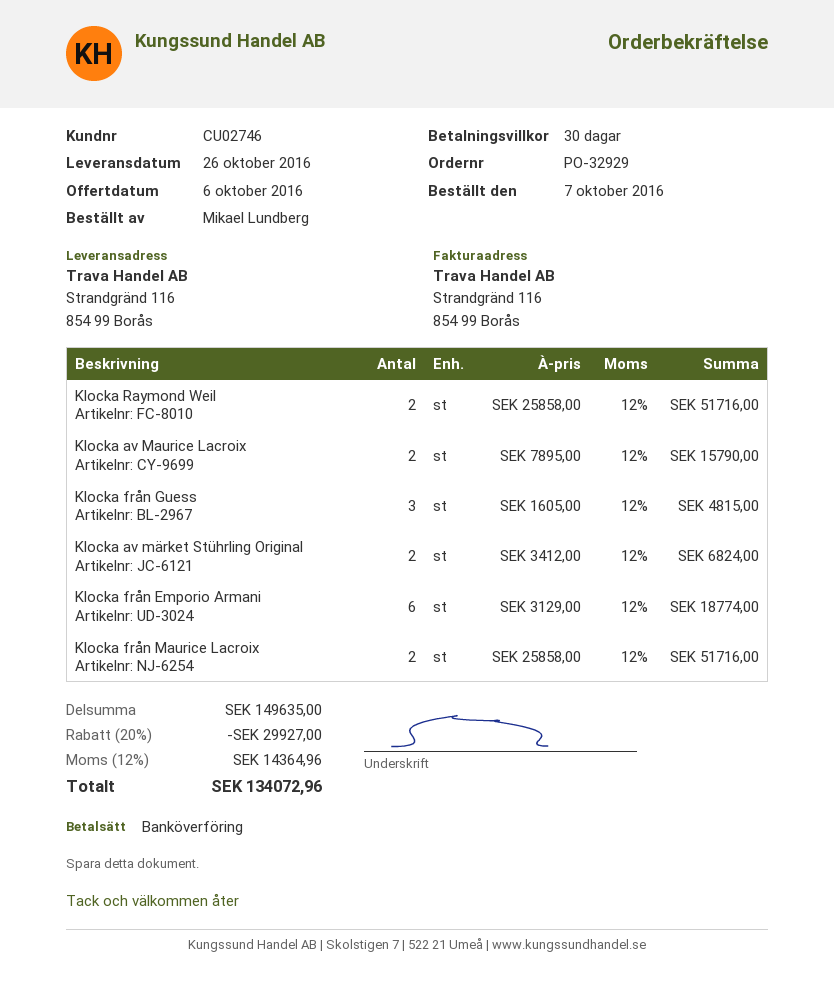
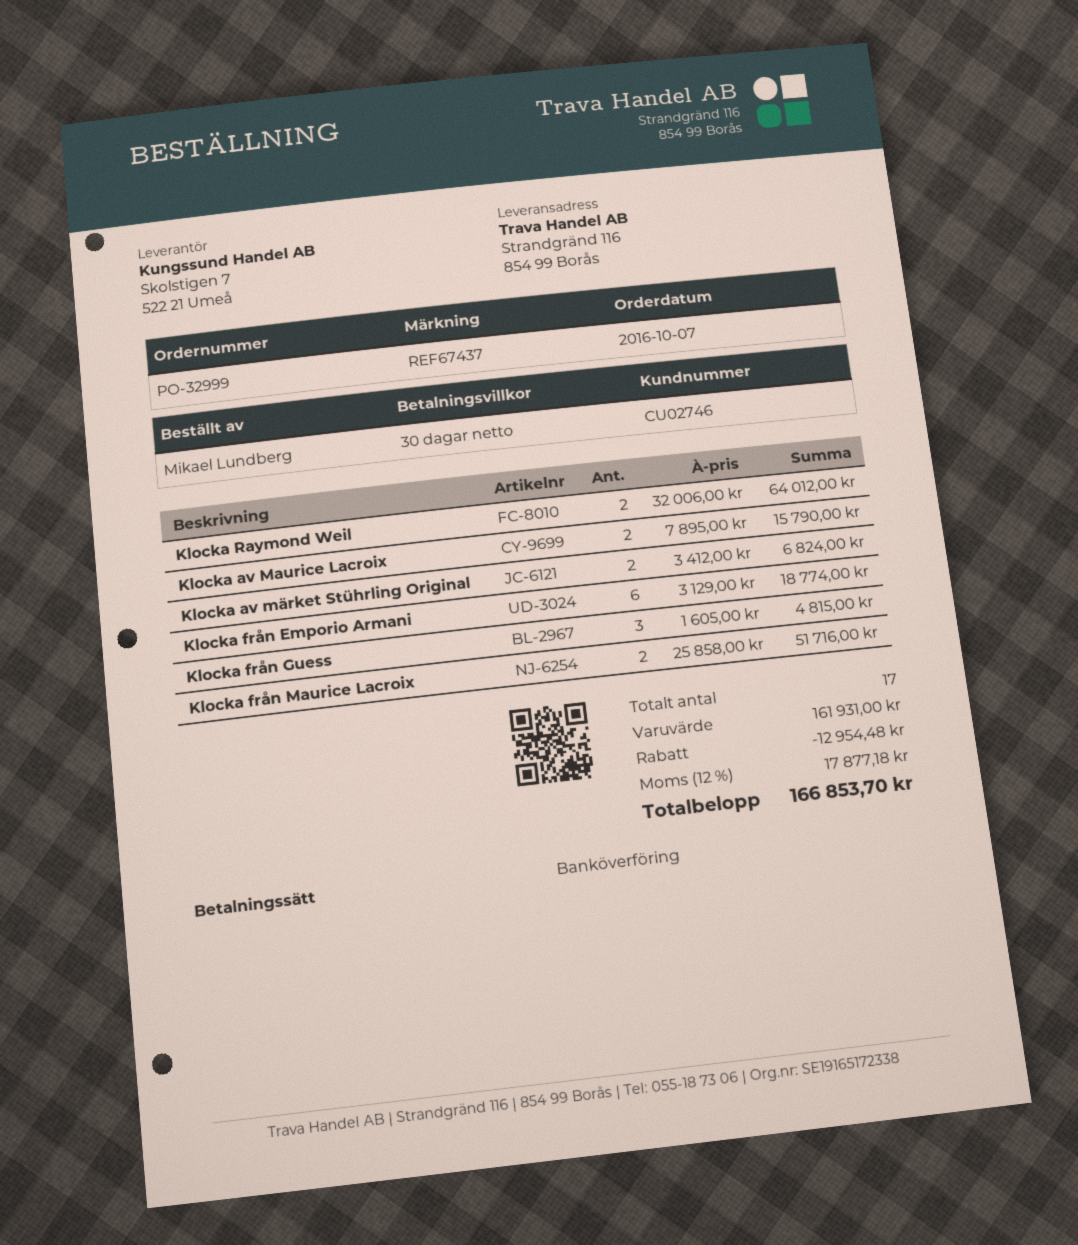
order number: PO-32929 -> PO-32999
Klocka Raymond Weil: 2 x 25858.00 = 51716.00 -> 2 x 32006.00 = 64012.00
subtotal: 149635.00 -> 161931.00
discount: 29927.00 -> 12954.48
tax: 12% = 14364.96 -> 12% = 17877.18
total: 134072.96 -> 166853.70

